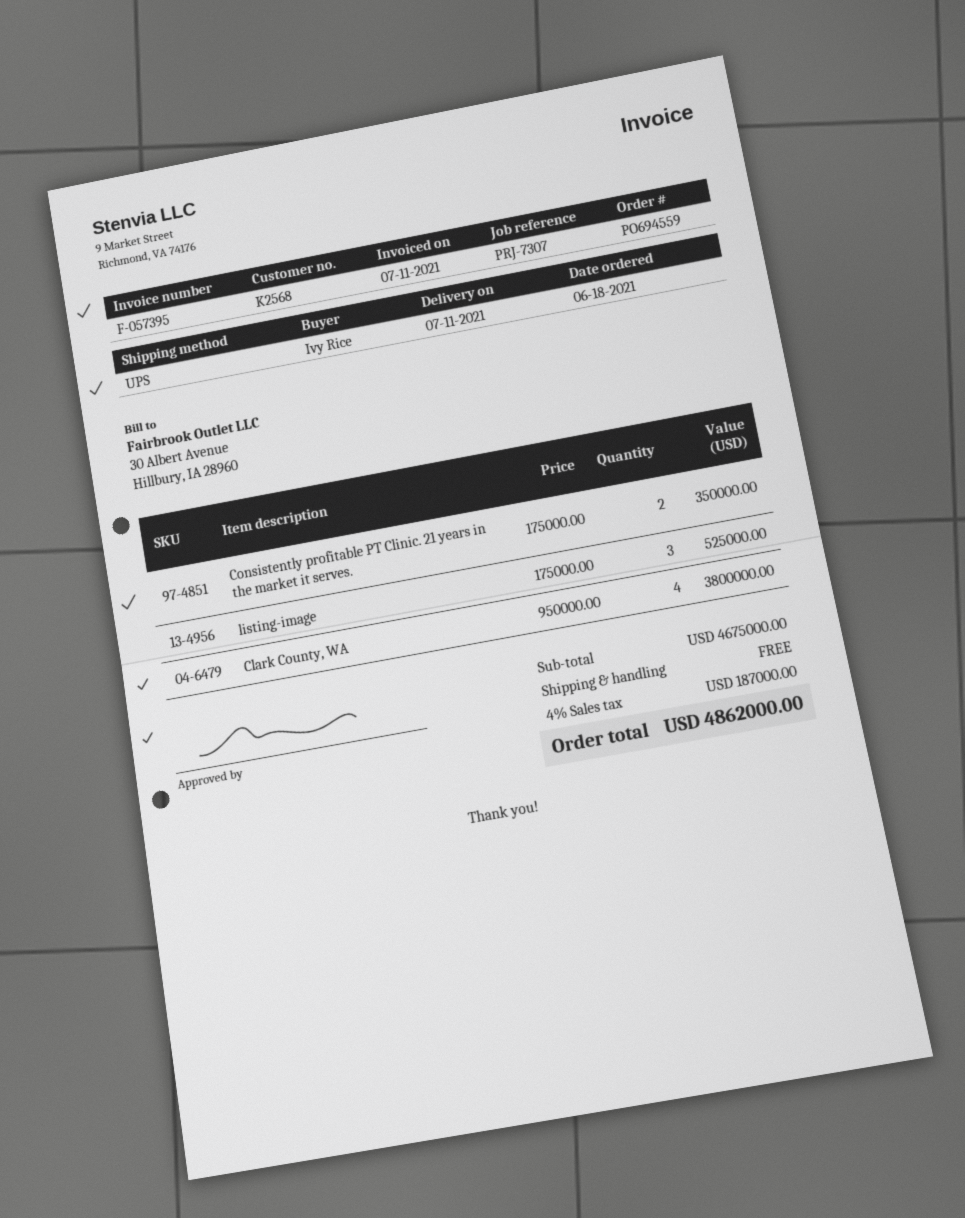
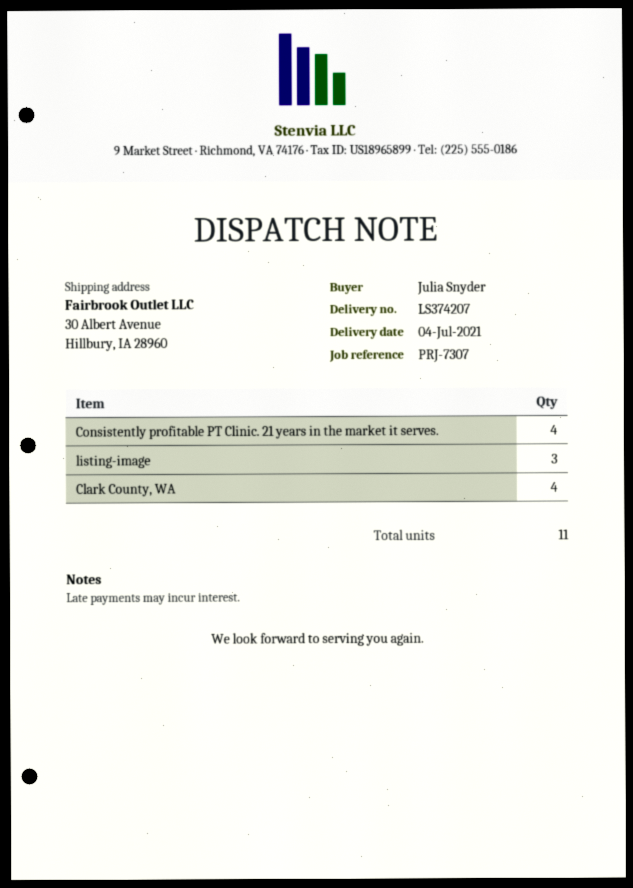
delivery date: 2021-07-11 -> 2021-07-04
ordered by: Ivy Rice -> Julia Snyder
Consistently profitable PT Clinic. 21 years in the market it serves.: 2 -> 4

